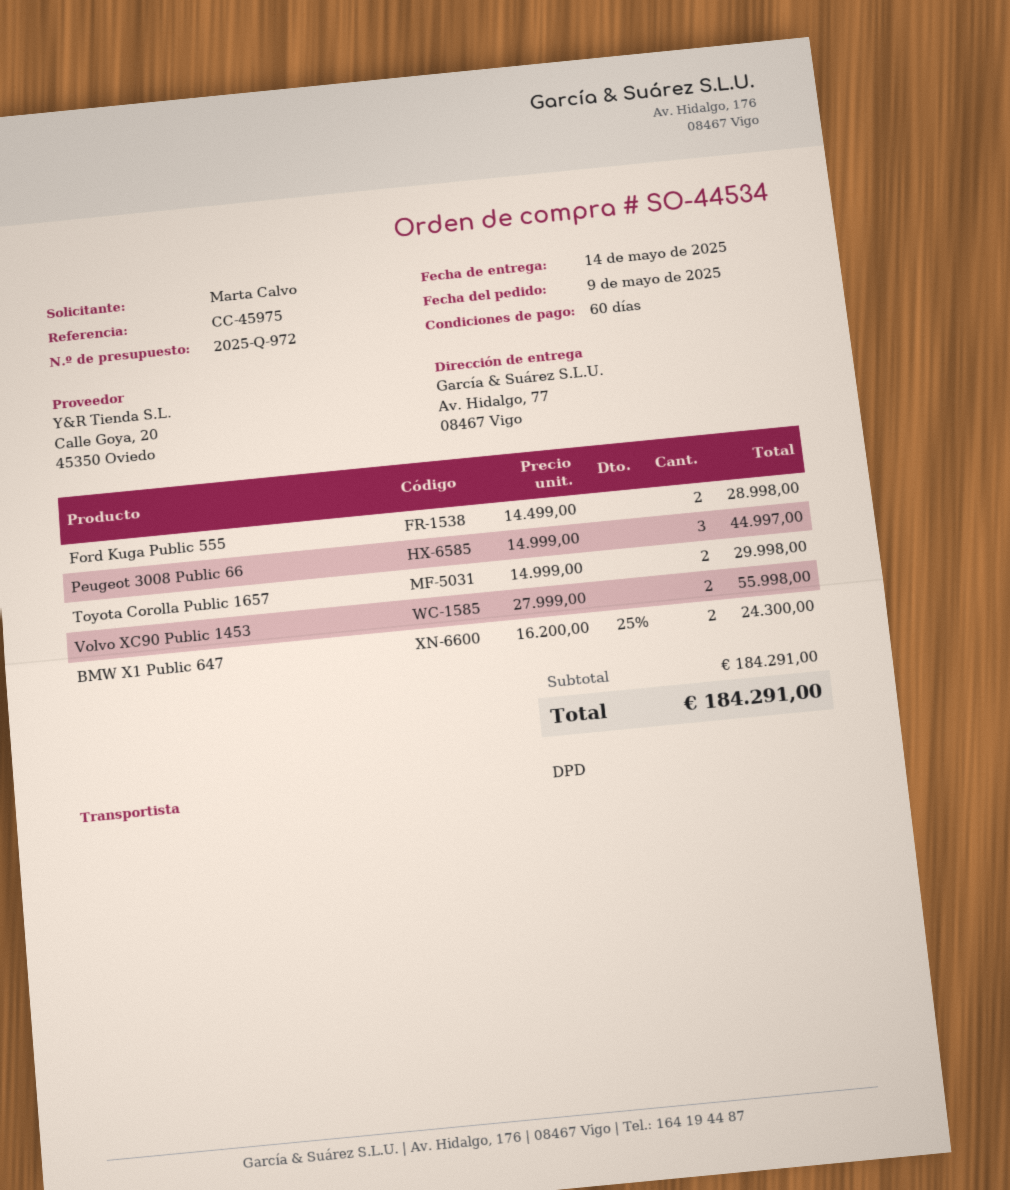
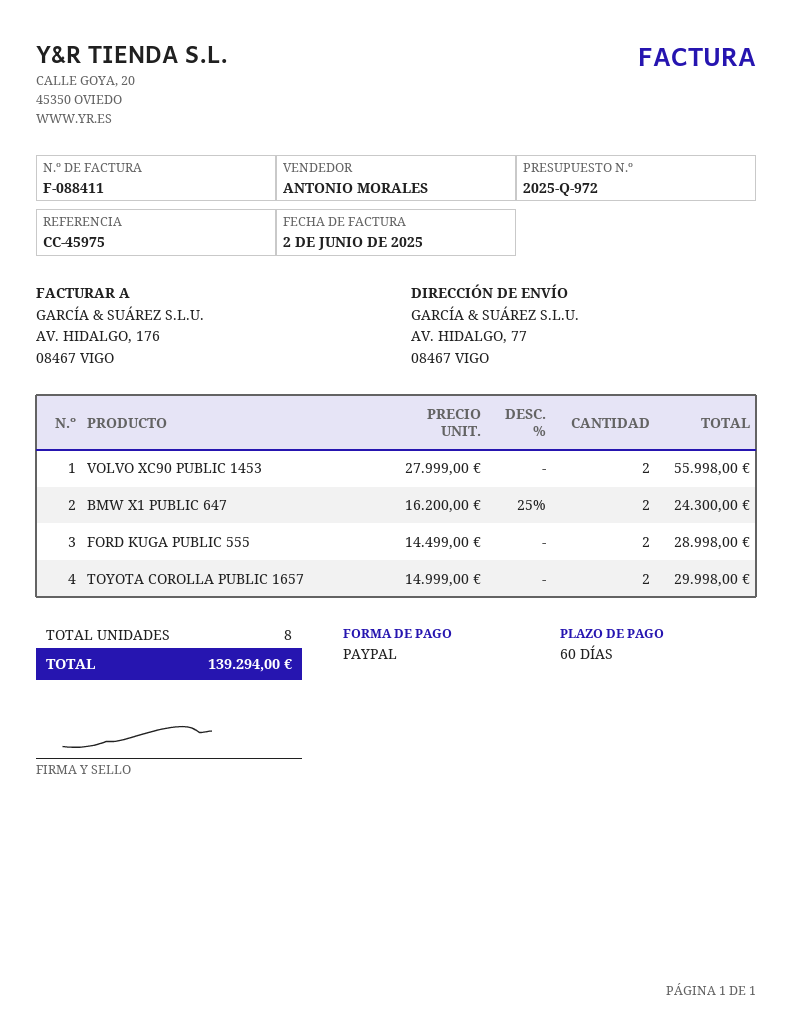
Peugeot 3008 Public 66: 3 x 14999.00 = 44997.00 -> none
total: 184291.00 -> 139294.00

